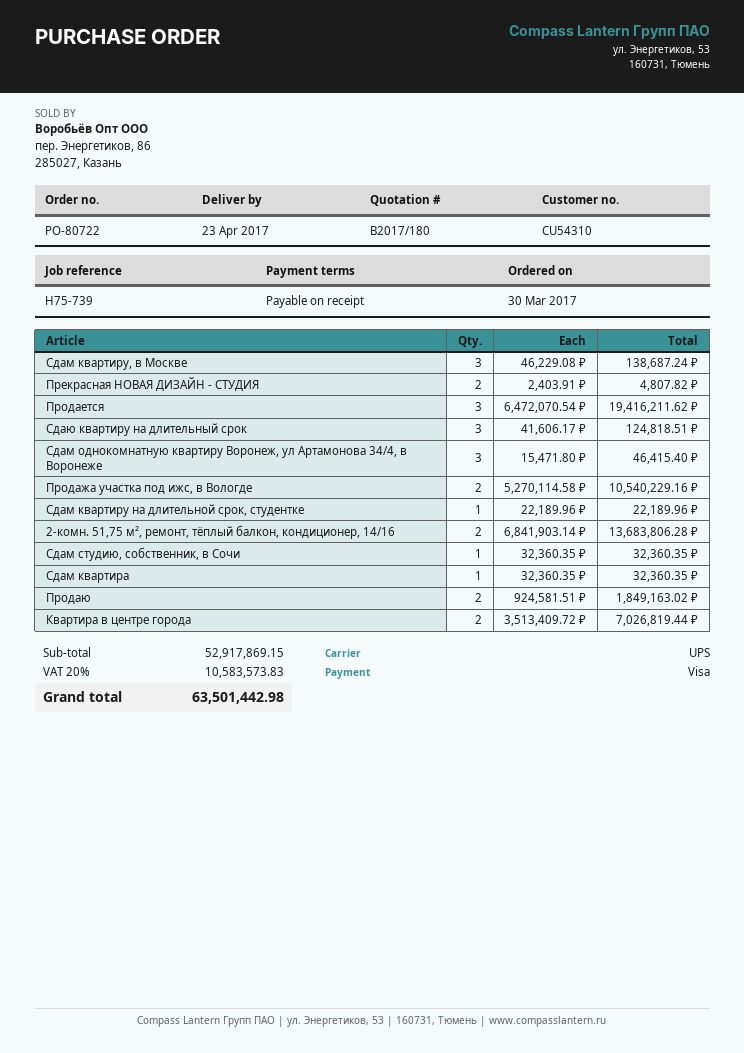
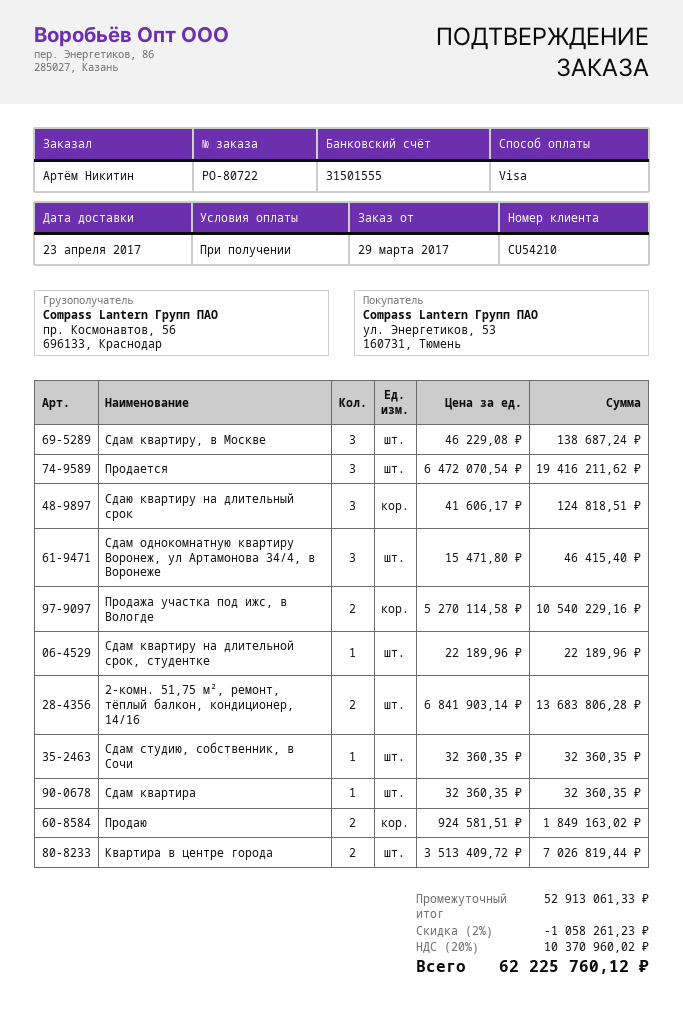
order date: 2017-03-30 -> 2017-03-29
customer number: CU54310 -> CU54210
Прекрасная НОВАЯ ДИЗАЙН - СТУДИЯ: 2 x 2403.91 = 4807.82 -> none
subtotal: 52917869.15 -> 52913061.33
discount: none -> 2% = 1058261.23
tax: 20% = 10583573.83 -> 20% = 10370960.02
total: 63501442.98 -> 62225760.12

